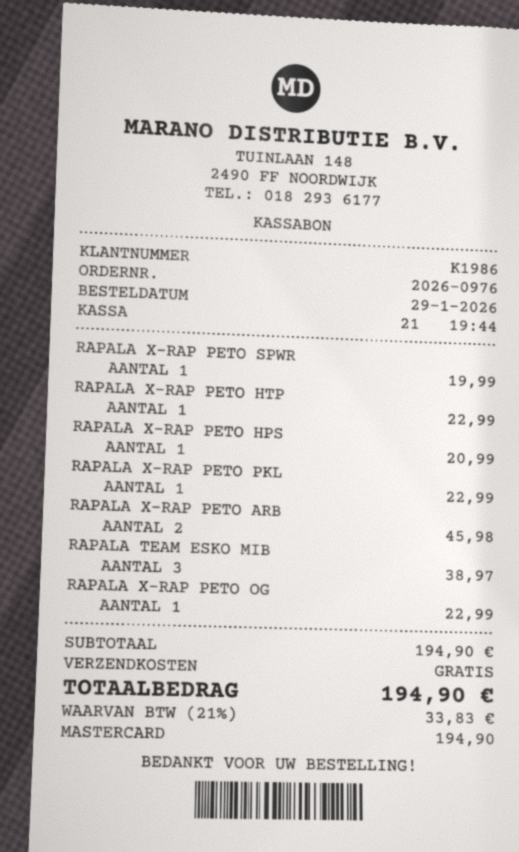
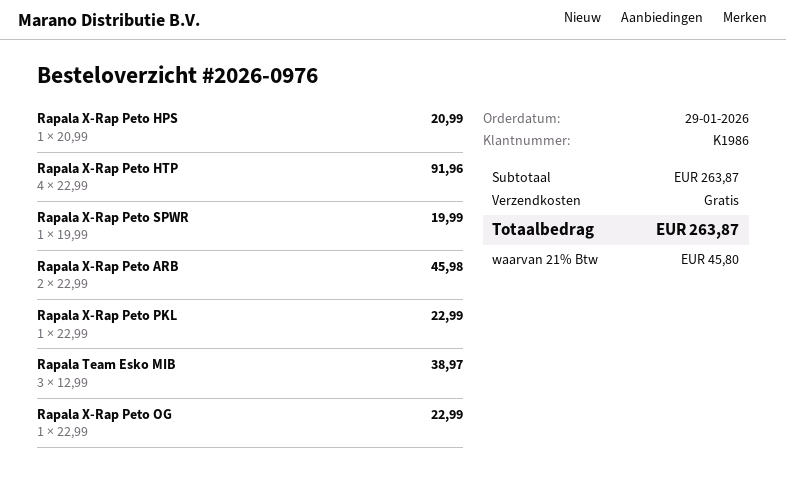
RAPALA X-RAP PETO HTP: 1 for 22.99 -> 4 for 91.96
subtotal: 194.90 -> 263.87
tax: 21% = 33.83 -> 21% = 45.80
total: 194.90 -> 263.87

